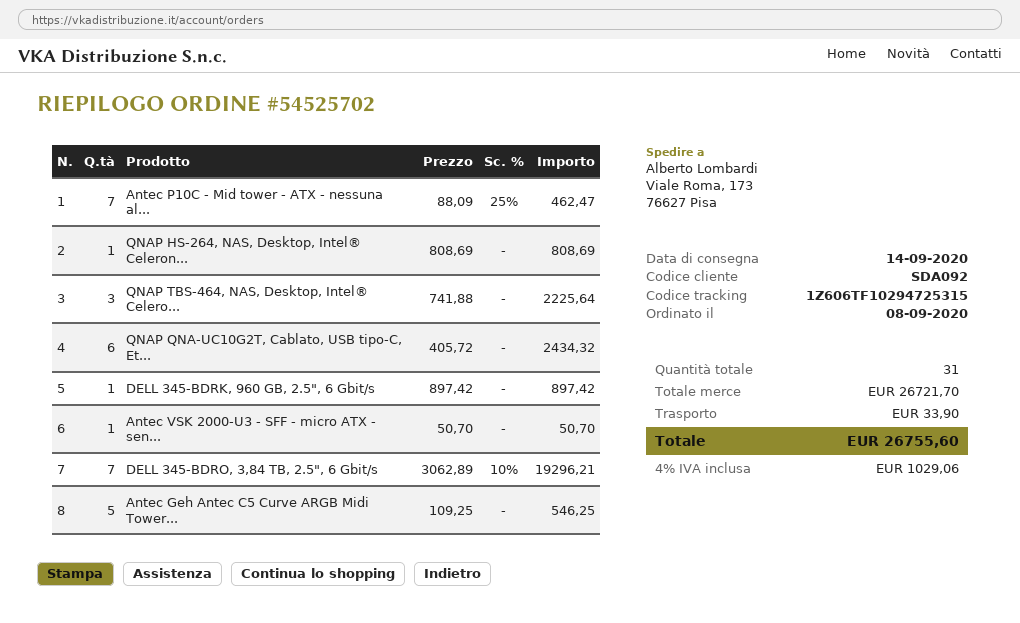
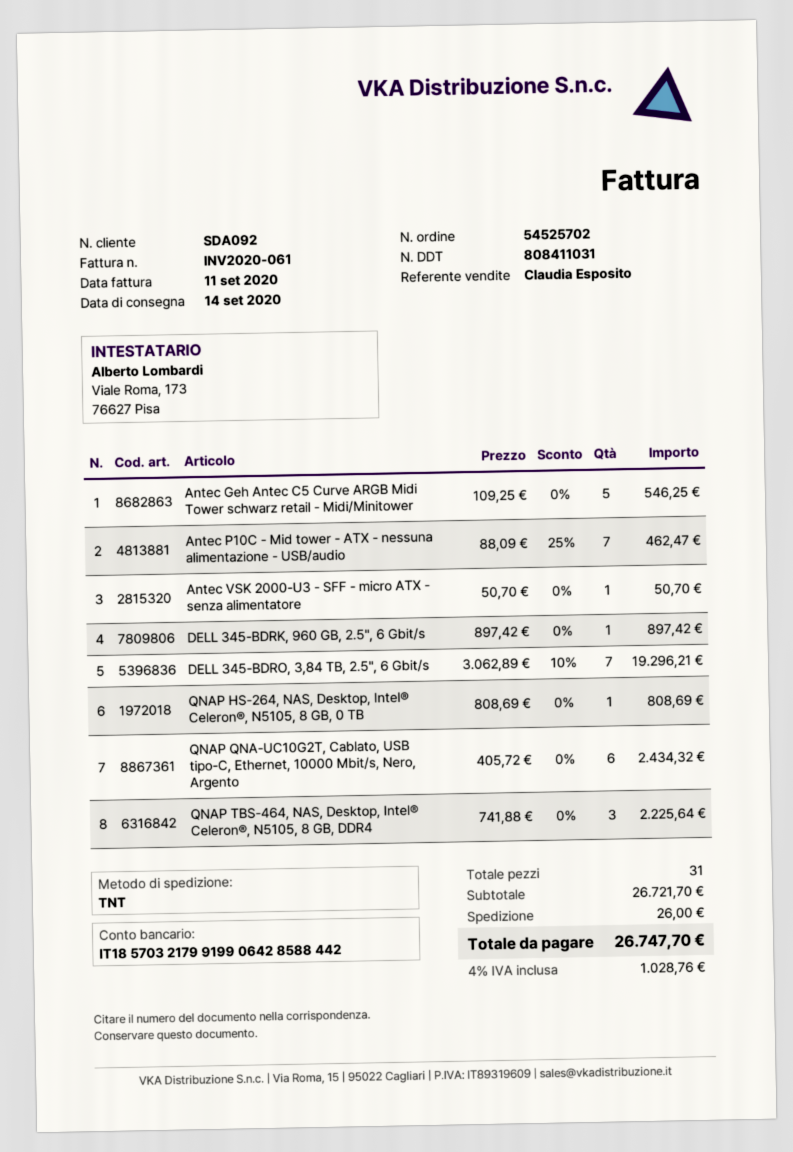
shipping: 33.90 -> 26.00
tax: 4% = 1029.06 -> 4% = 1028.76
total: 26755.60 -> 26747.70

